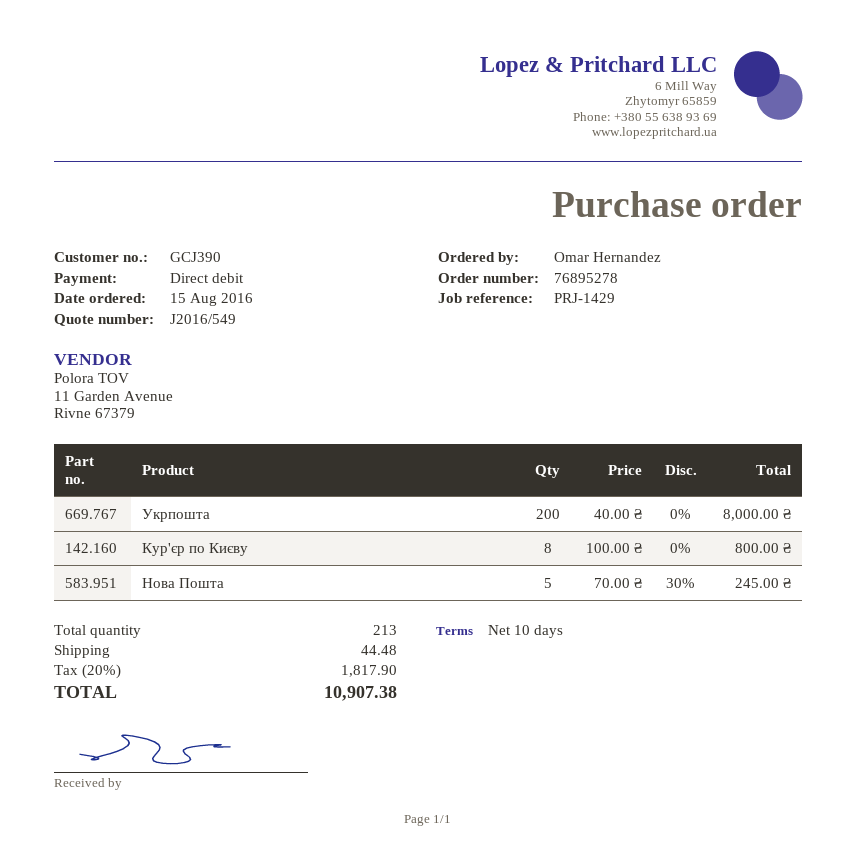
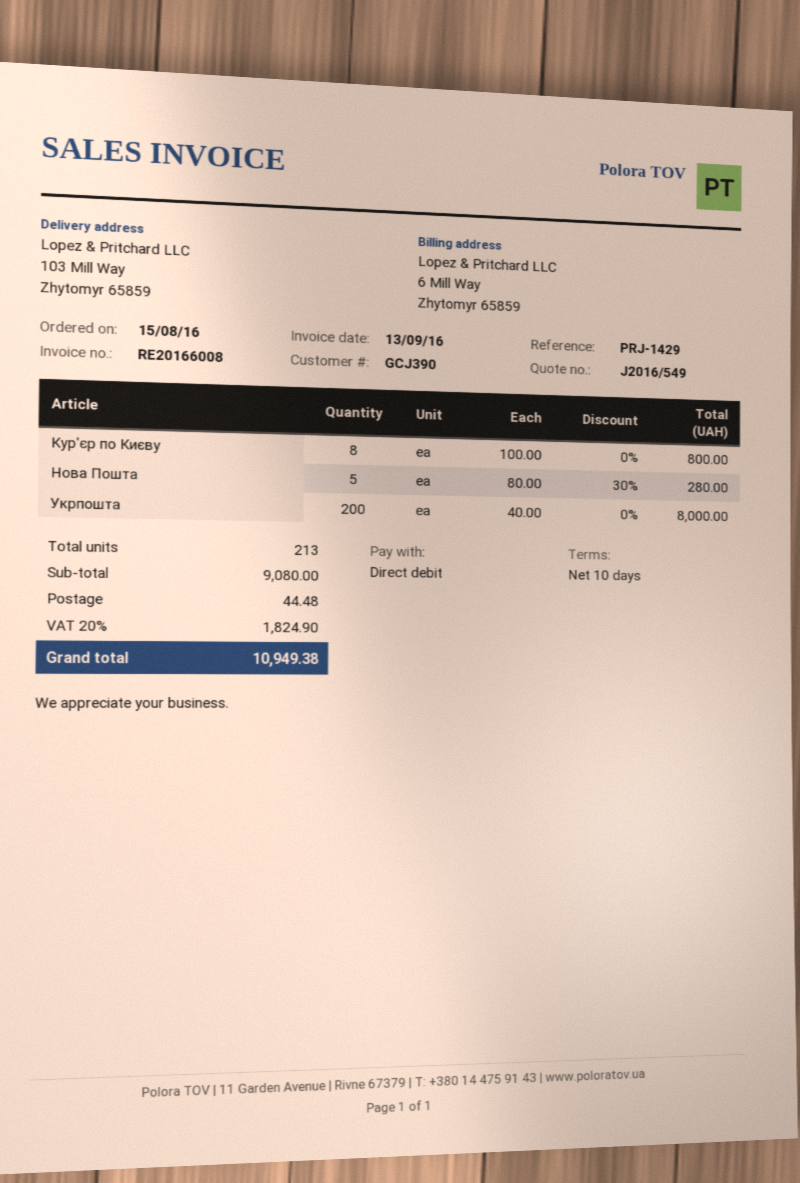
Нова Пошта: 5 x 70.00 - 30% = 245.00 -> 5 x 80.00 - 30% = 280.00
tax: 20% = 1817.90 -> 20% = 1824.90
total: 10907.38 -> 10949.38

